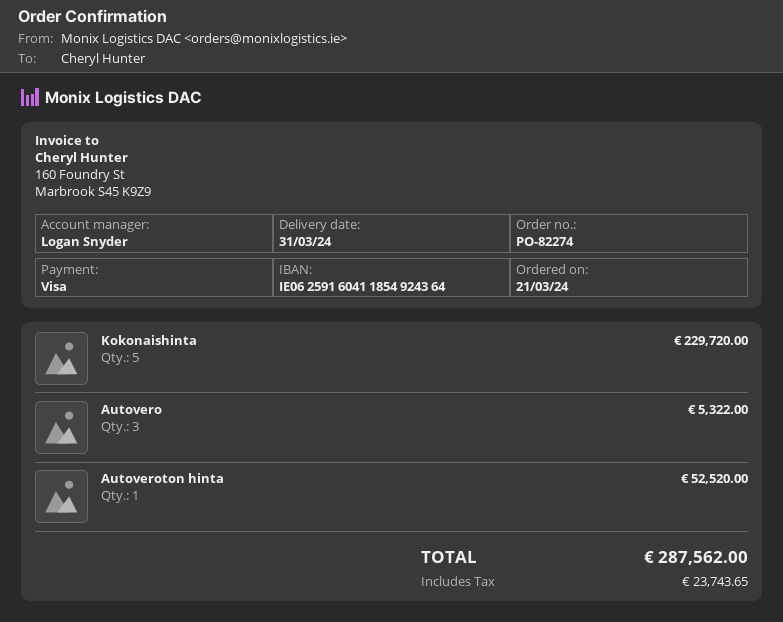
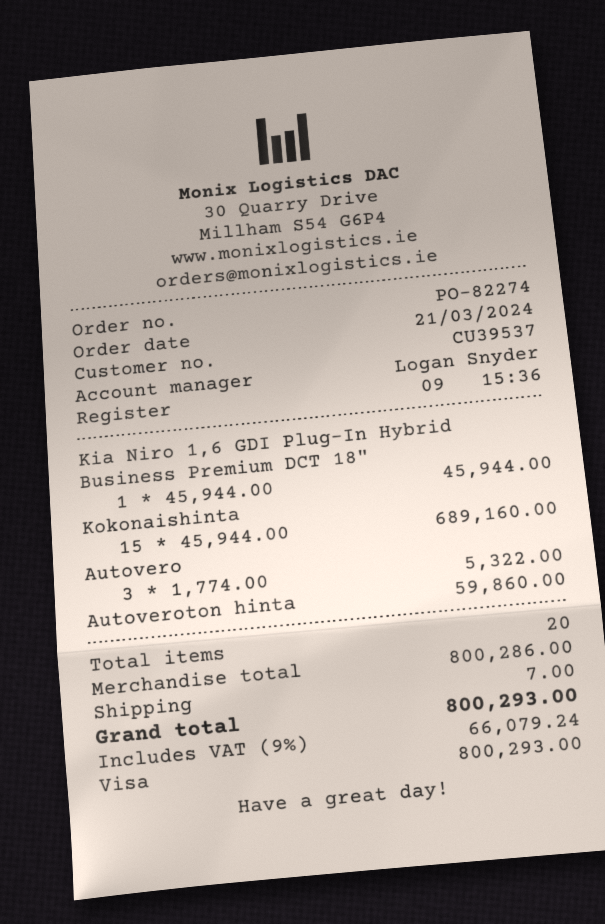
Kokonaishinta: 5 for 229720.00 -> 15 for 689160.00
Autoveroton hinta: 1 for 52520.00 -> 1 for 59860.00
Kia Niro 1,6 GDI Plug-In Hybrid Business Premium DCT 18": none -> 1 for 45944.00
shipping: none -> 7.00
tax: 23743.65 -> 66079.24
total: 287562.00 -> 800293.00

